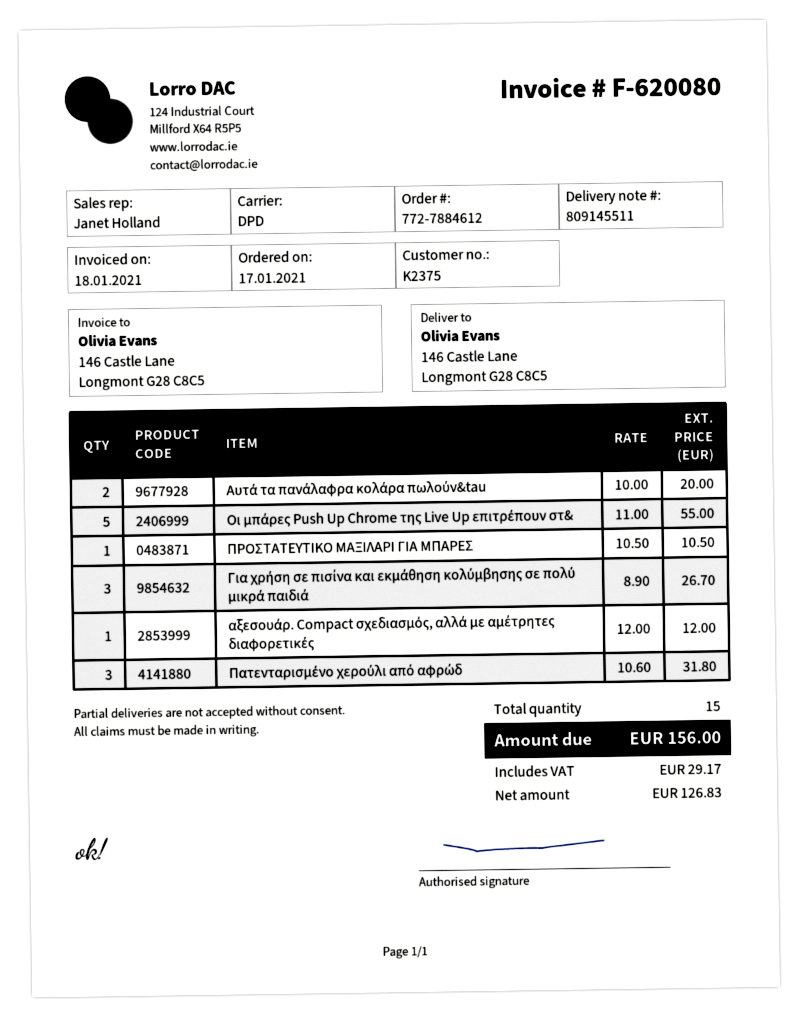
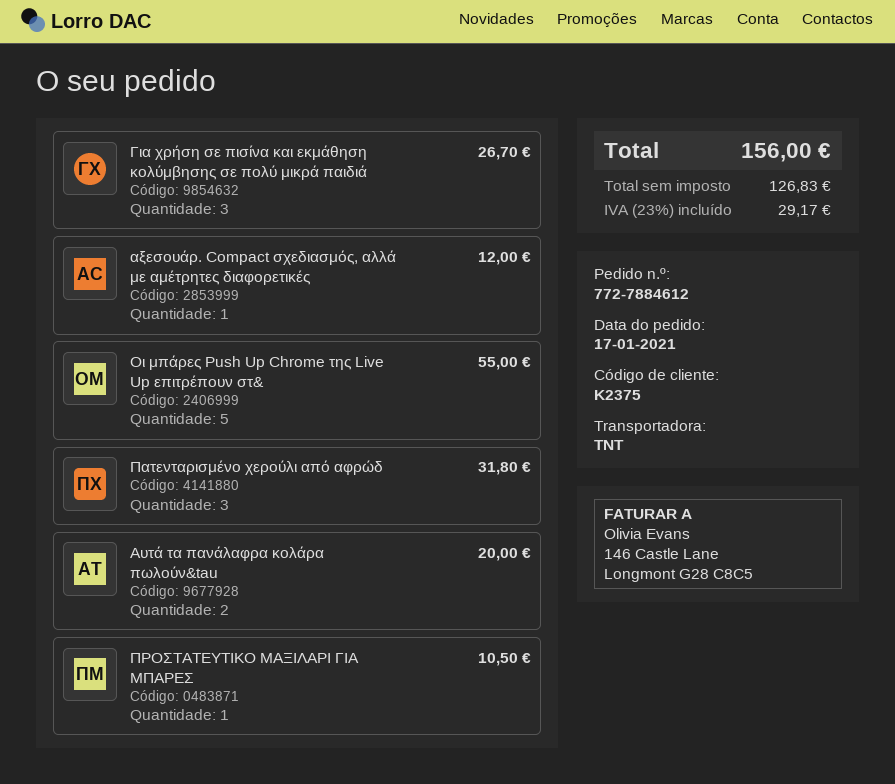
shipping method: DPD -> TNT

